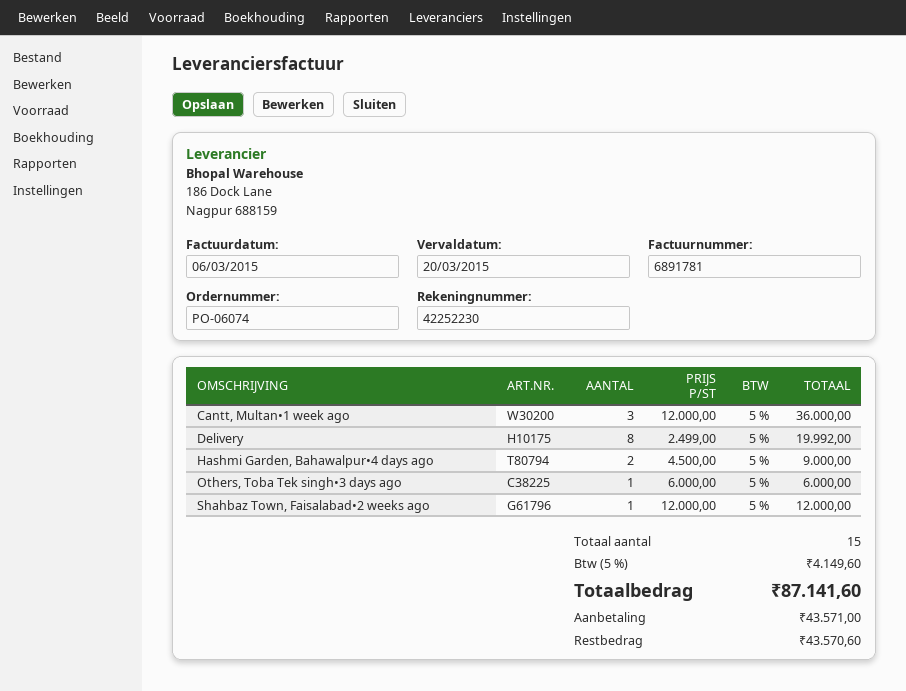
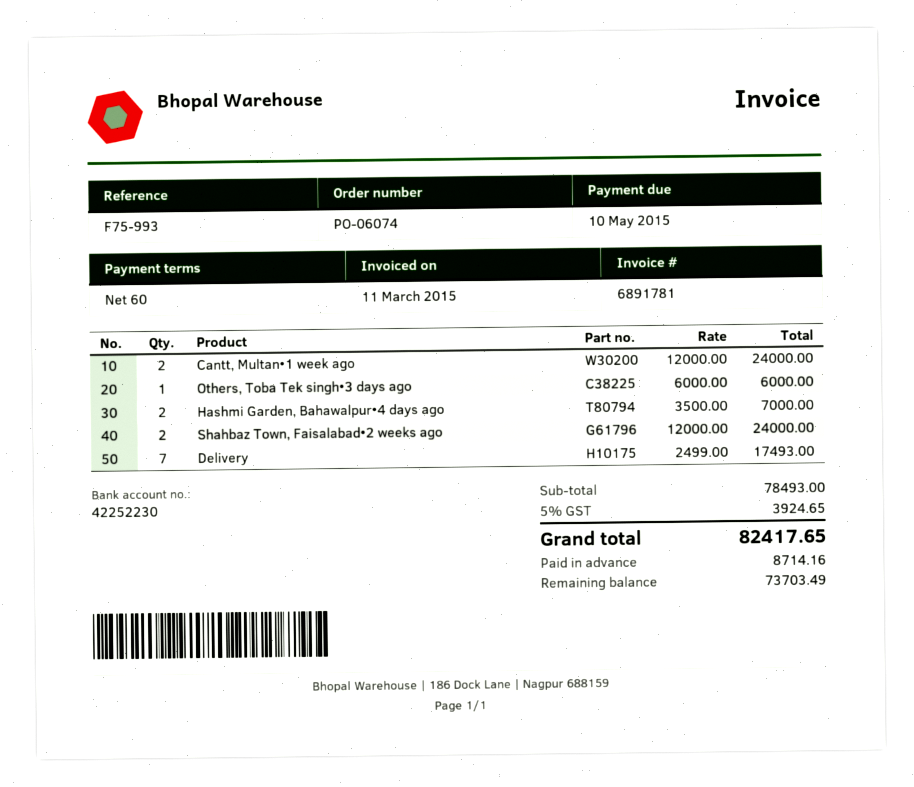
invoice date: 2015-03-06 -> 2015-03-11
due date: 2015-03-20 -> 2015-05-10
Cantt, Multan•1 week ago: 3 x 12000.00 = 36000.00 -> 2 x 12000.00 = 24000.00
Delivery: 8 x 2499.00 = 19992.00 -> 7 x 2499.00 = 17493.00
Hashmi Garden, Bahawalpur•4 days ago: 2 x 4500.00 = 9000.00 -> 2 x 3500.00 = 7000.00
Shahbaz Town, Faisalabad•2 weeks ago: 1 x 12000.00 = 12000.00 -> 2 x 12000.00 = 24000.00
tax: 5% = 4149.60 -> 5% = 3924.65
total: 87141.60 -> 82417.65
deposit: 43571.00 -> 8714.16
balance: 43570.60 -> 73703.49

